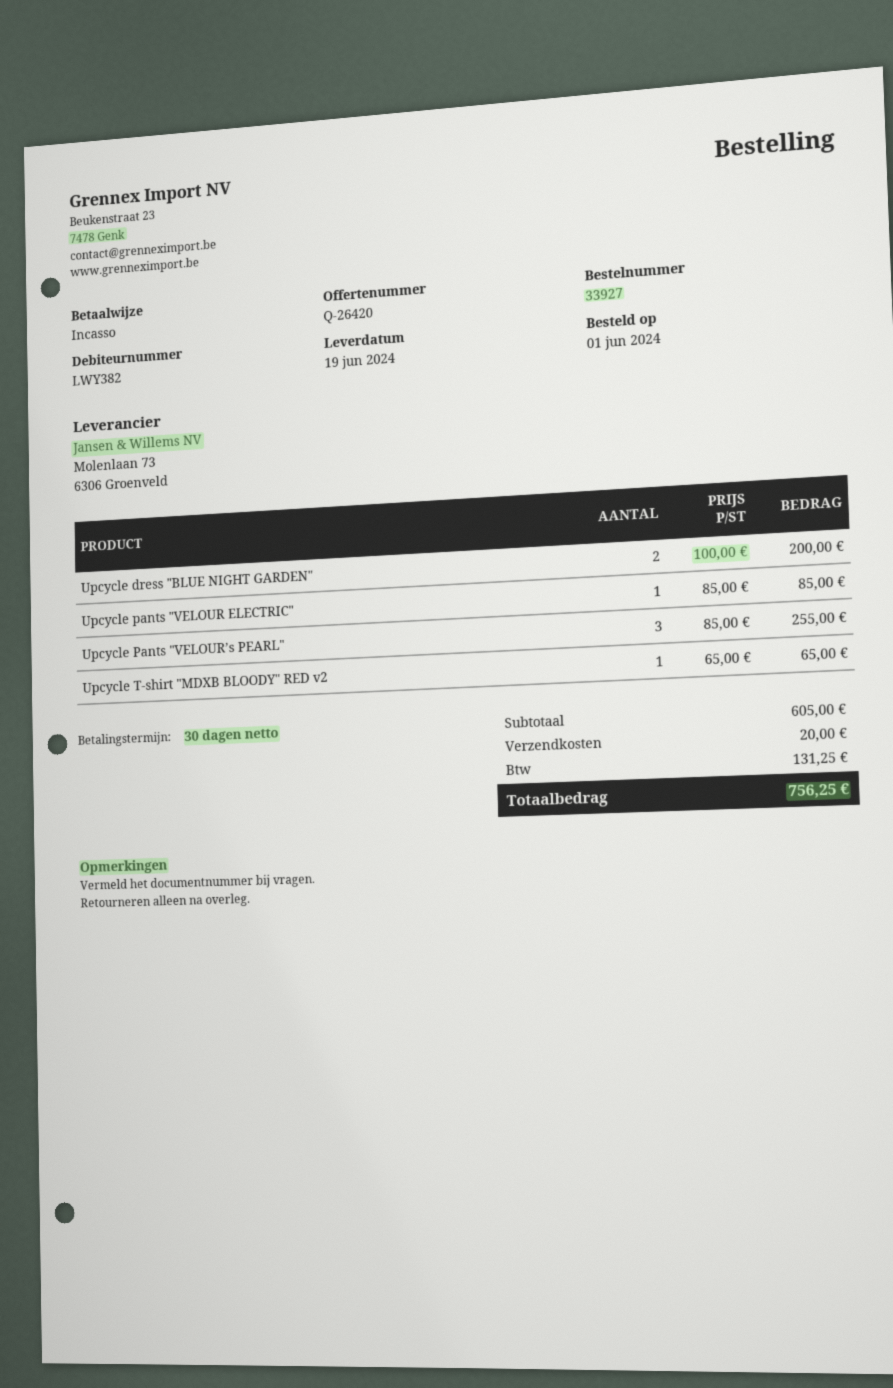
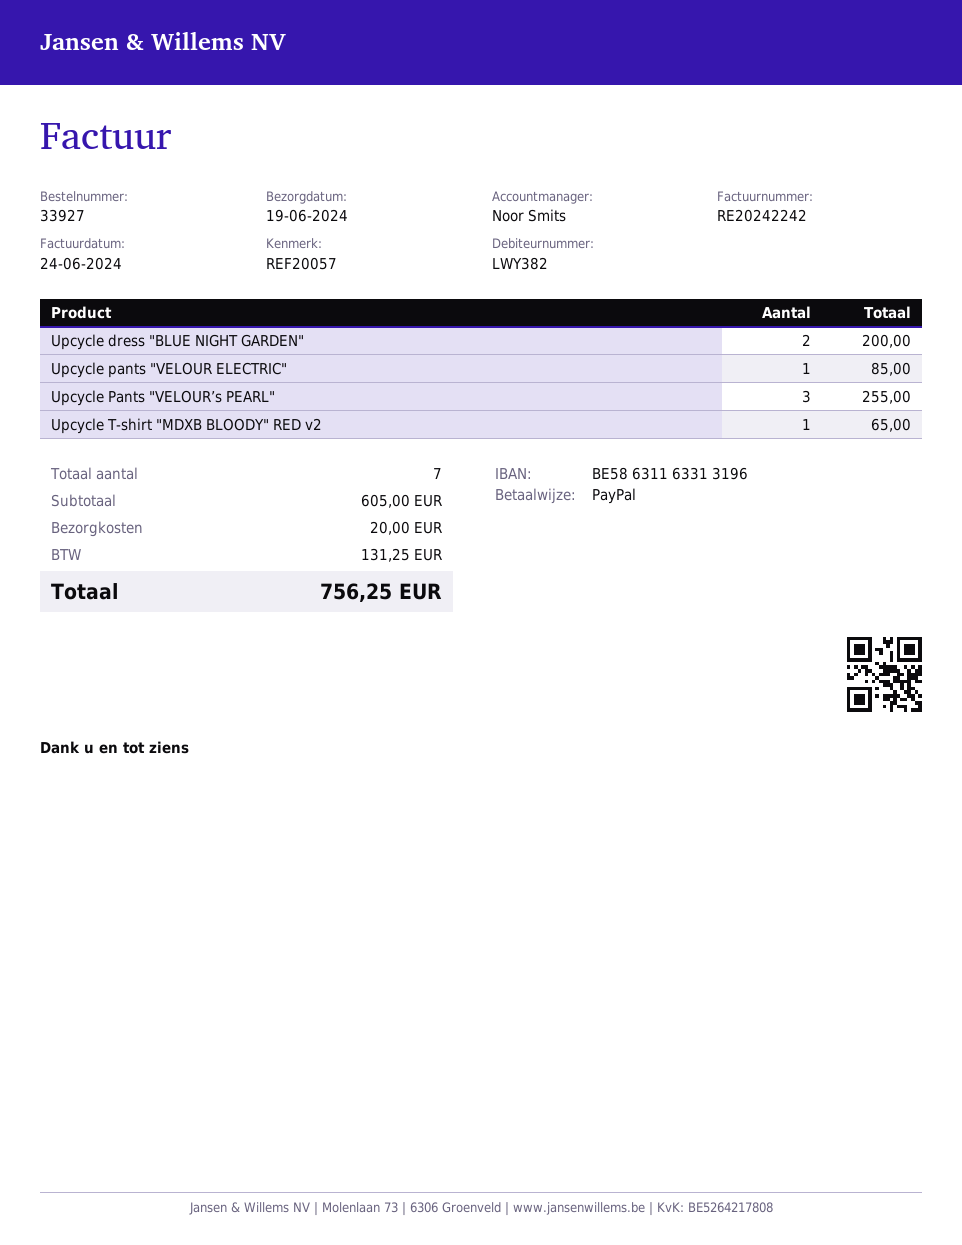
payment method: direct debit -> PayPal

